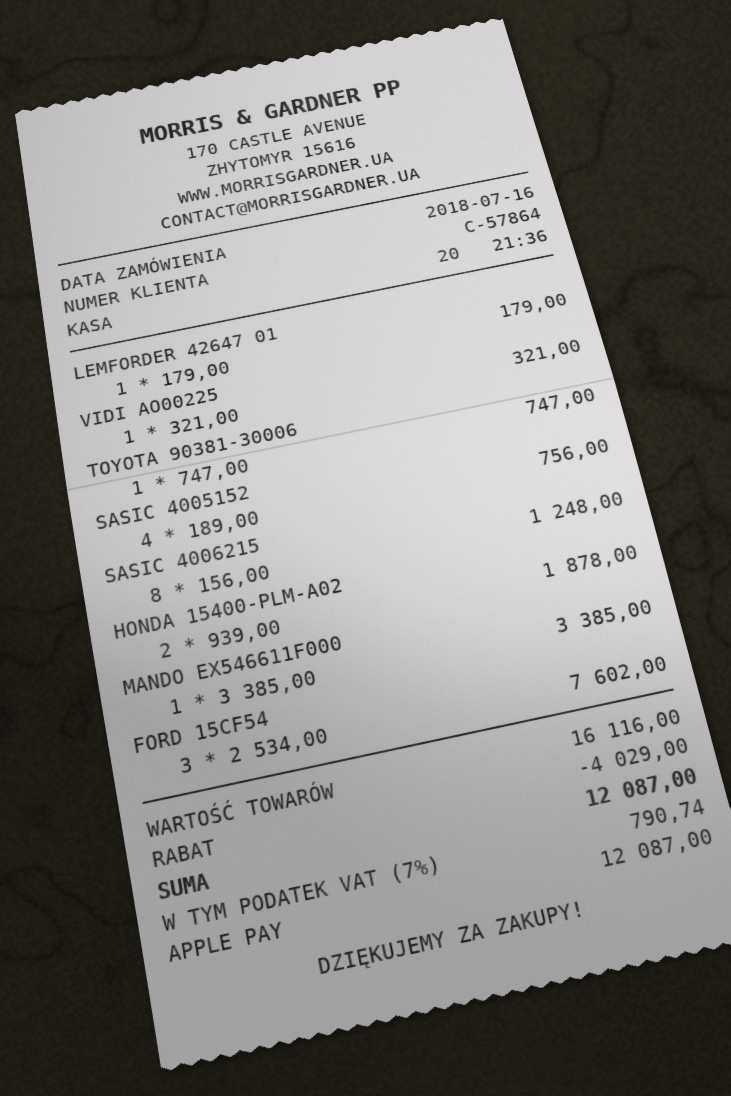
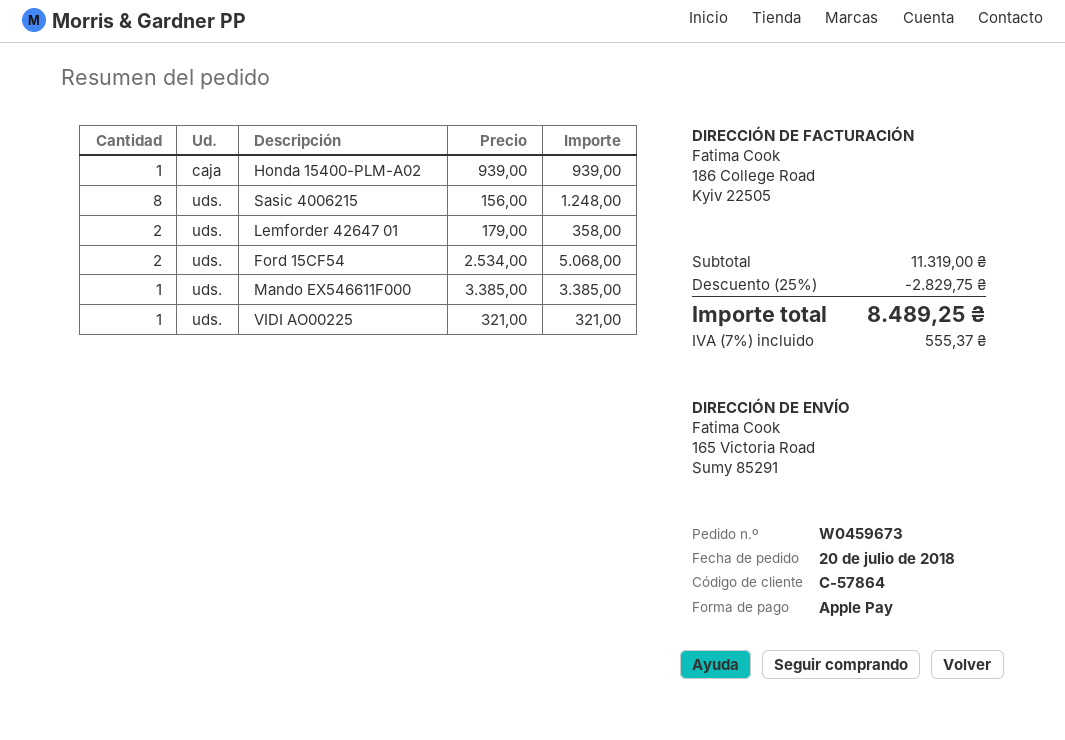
order date: 2018-07-16 -> 2018-07-20
LEMFORDER 42647 01: 1 x 179.00 = 179.00 -> 2 x 179.00 = 358.00
TOYOTA 90381-30006: 1 x 747.00 = 747.00 -> none
SASIC 4005152: 4 x 189.00 = 756.00 -> none
HONDA 15400-PLM-A02: 2 x 939.00 = 1878.00 -> 1 x 939.00 = 939.00
FORD 15CF54: 3 x 2534.00 = 7602.00 -> 2 x 2534.00 = 5068.00
subtotal: 16116.00 -> 11319.00
discount: 4029.00 -> 2829.75
tax: 7% = 790.74 -> 7% = 555.37
total: 12087.00 -> 8489.25

